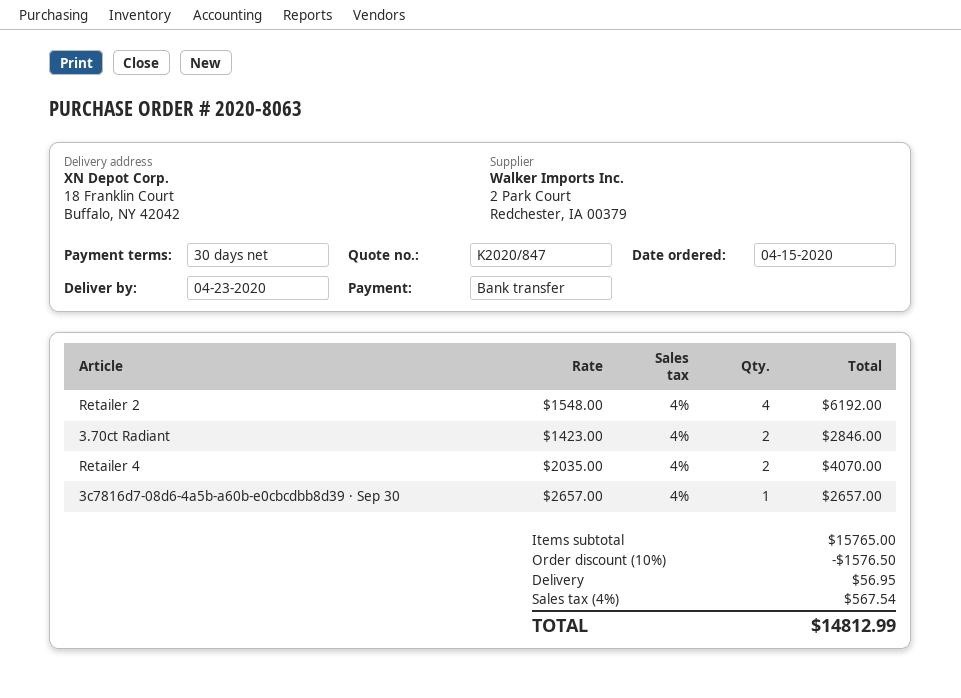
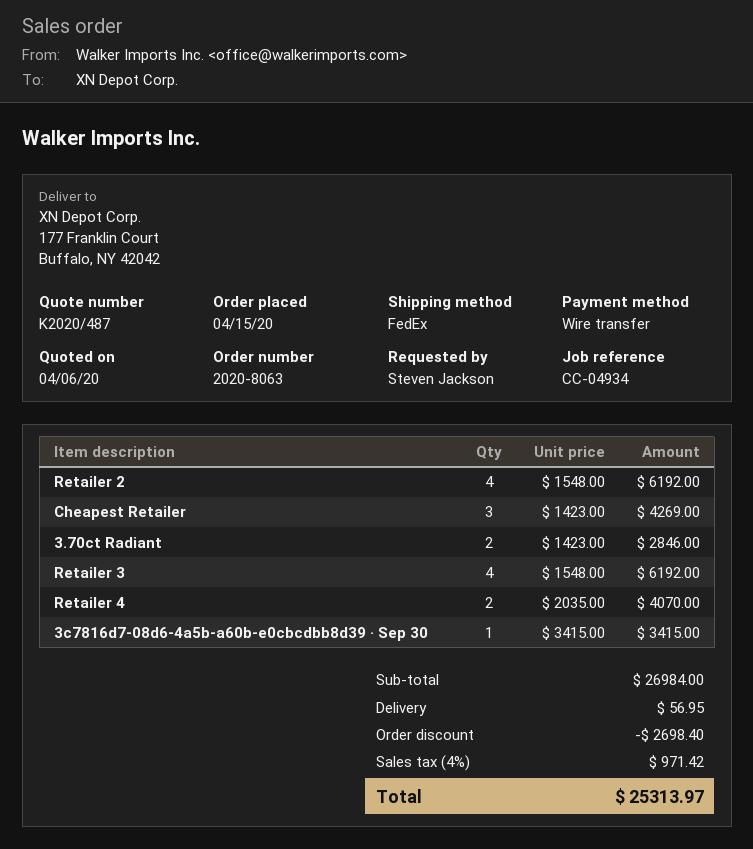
quote number: K2020/847 -> K2020/487
ship to: 18 Franklin Court, Buffalo, NY 42042 -> 177 Franklin Court, Buffalo, NY 42042
3c7816d7-08d6-4a5b-a60b-e0cbcdbb8d39 · Sep 30: 1 x 2657.00 = 2657.00 -> 1 x 3415.00 = 3415.00
Cheapest Retailer: none -> 3 x 1423.00 = 4269.00
Retailer 3: none -> 4 x 1548.00 = 6192.00
subtotal: 15765.00 -> 26984.00
discount: 1576.50 -> 2698.40
tax: 4% = 567.54 -> 4% = 971.42
total: 14812.99 -> 25313.97

